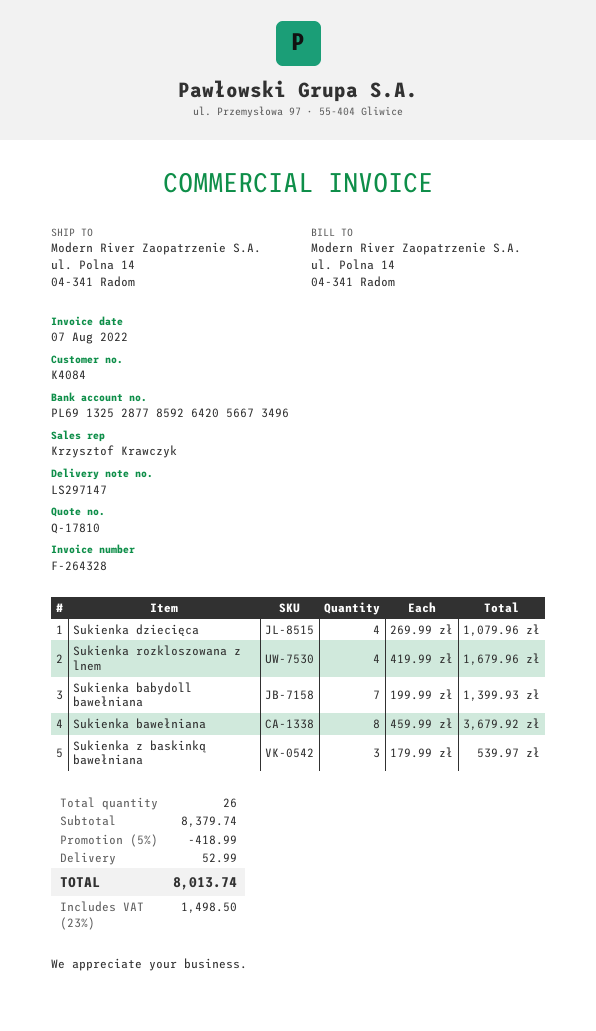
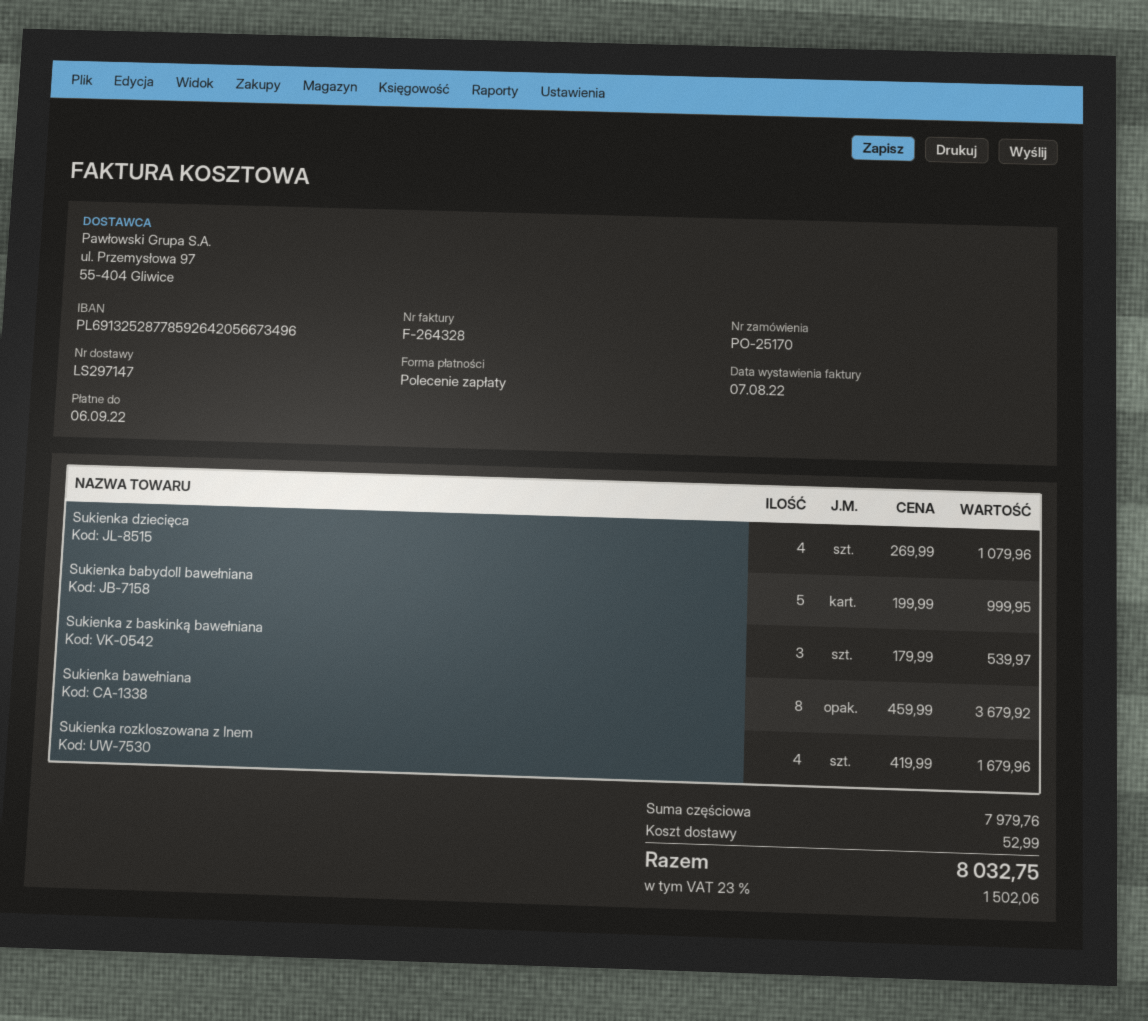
Sukienka babydoll bawełniana: 7 x 199.99 = 1399.93 -> 5 x 199.99 = 999.95
subtotal: 8379.74 -> 7979.76
discount: 5% = 418.99 -> none
tax: 23% = 1498.50 -> 23% = 1502.06
total: 8013.74 -> 8032.75

